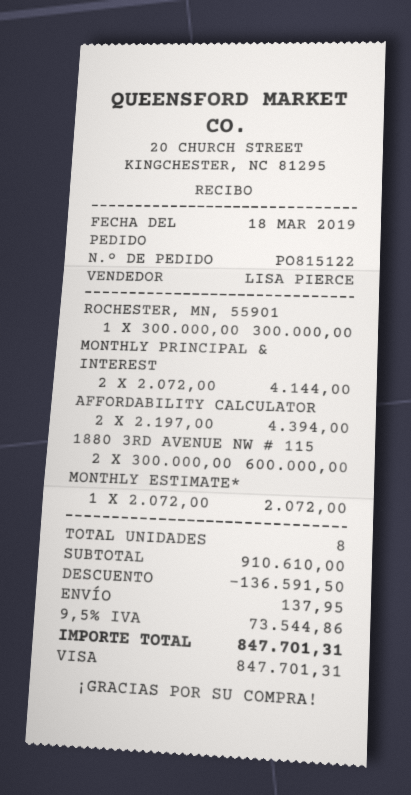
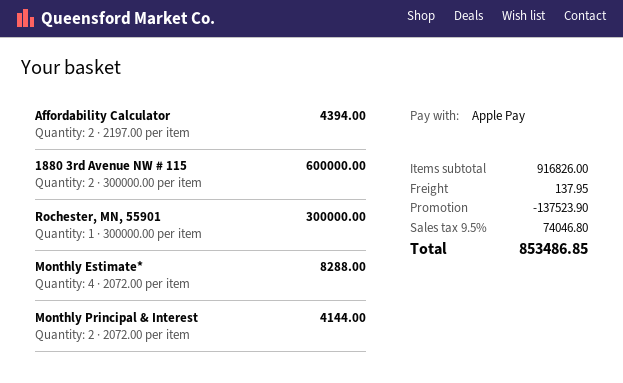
payment method: Visa -> Apple Pay
MONTHLY ESTIMATE*: 1 x 2072.00 = 2072.00 -> 4 x 2072.00 = 8288.00
subtotal: 910610.00 -> 916826.00
discount: 136591.50 -> 137523.90
tax: 9.5% = 73544.86 -> 9.5% = 74046.80
total: 847701.31 -> 853486.85

